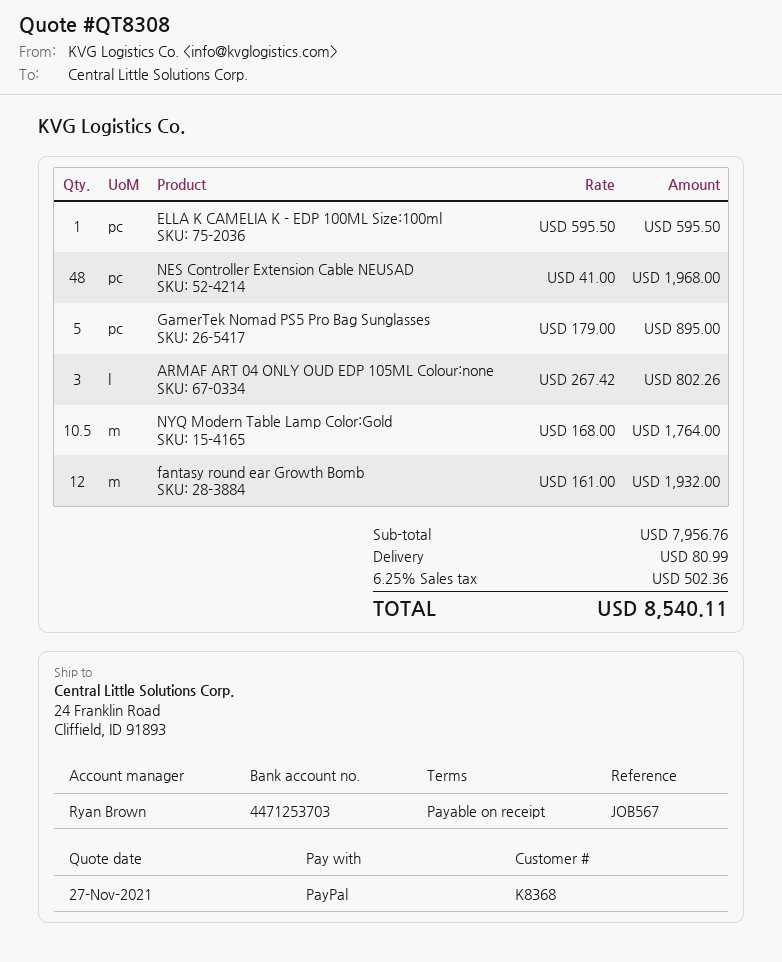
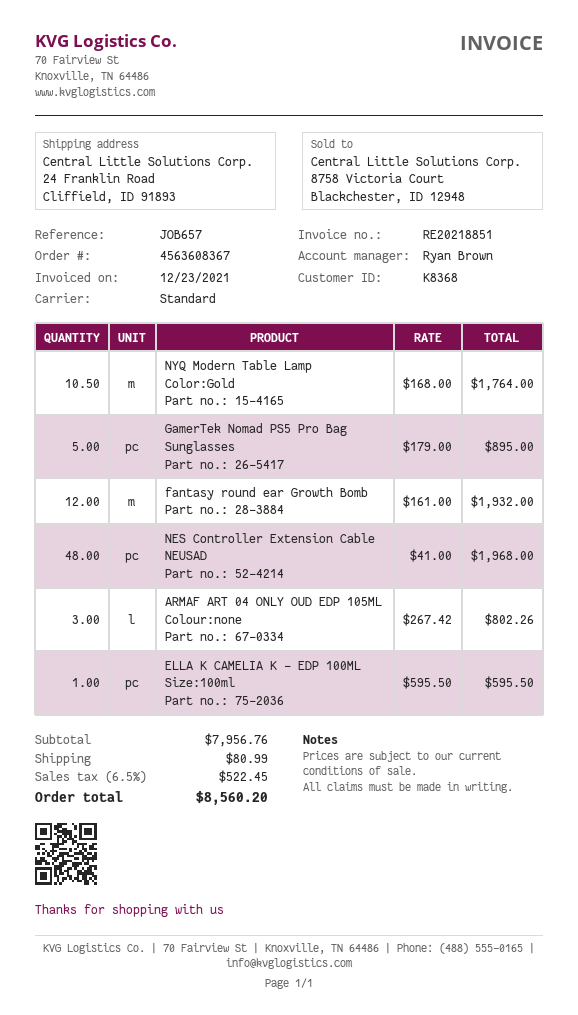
reference: JOB567 -> JOB657
tax: 6.25% = 502.36 -> 6.5% = 522.45
total: 8540.11 -> 8560.20

